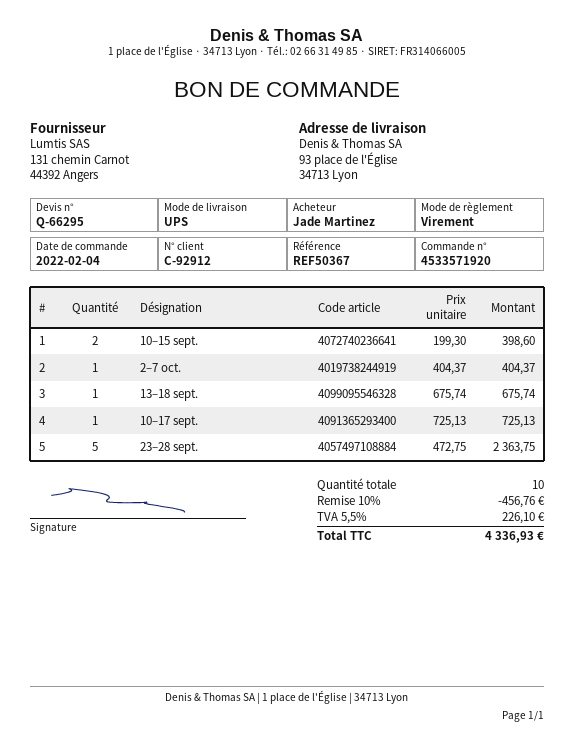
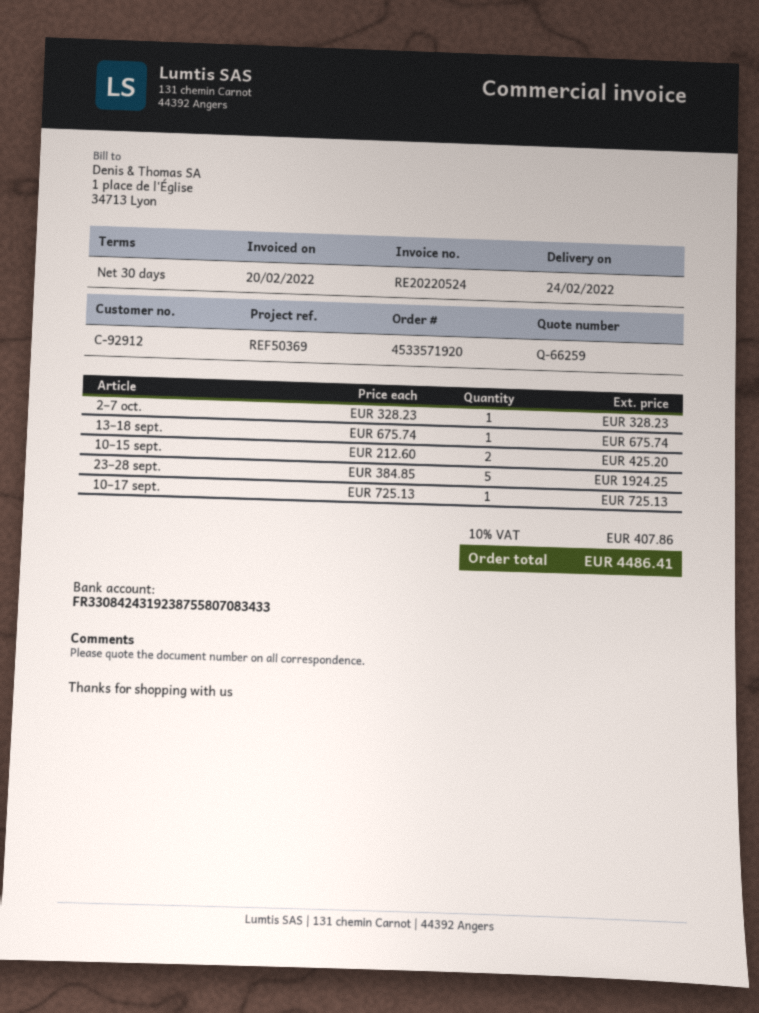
quote number: Q-66295 -> Q-66259
reference: REF50367 -> REF50369
10–15 sept.: 2 x 199.30 = 398.60 -> 2 x 212.60 = 425.20
2–7 oct.: 1 x 404.37 = 404.37 -> 1 x 328.23 = 328.23
23–28 sept.: 5 x 472.75 = 2363.75 -> 5 x 384.85 = 1924.25
discount: 10% = 456.76 -> none
tax: 5.5% = 226.10 -> 10% = 407.86
total: 4336.93 -> 4486.41

